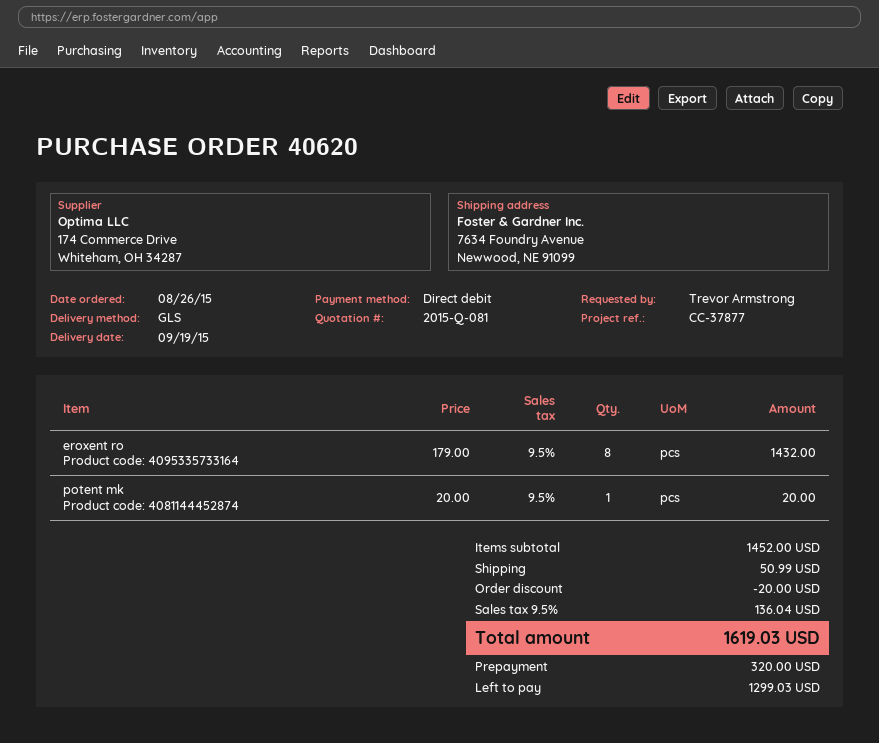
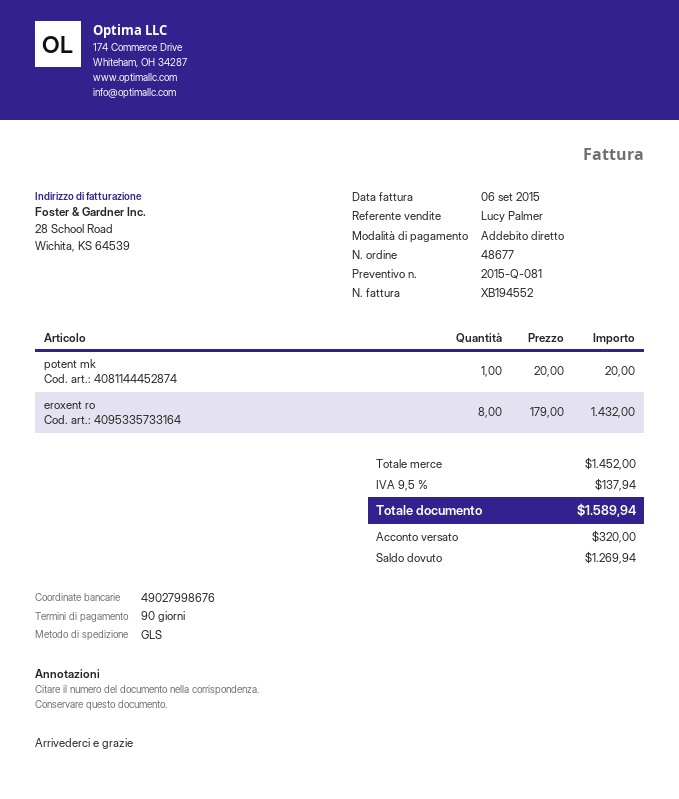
order number: 40620 -> 48677
discount: 20.00 -> none
shipping: 50.99 -> none
tax: 9.5% = 136.04 -> 9.5% = 137.94
total: 1619.03 -> 1589.94
balance: 1299.03 -> 1269.94

